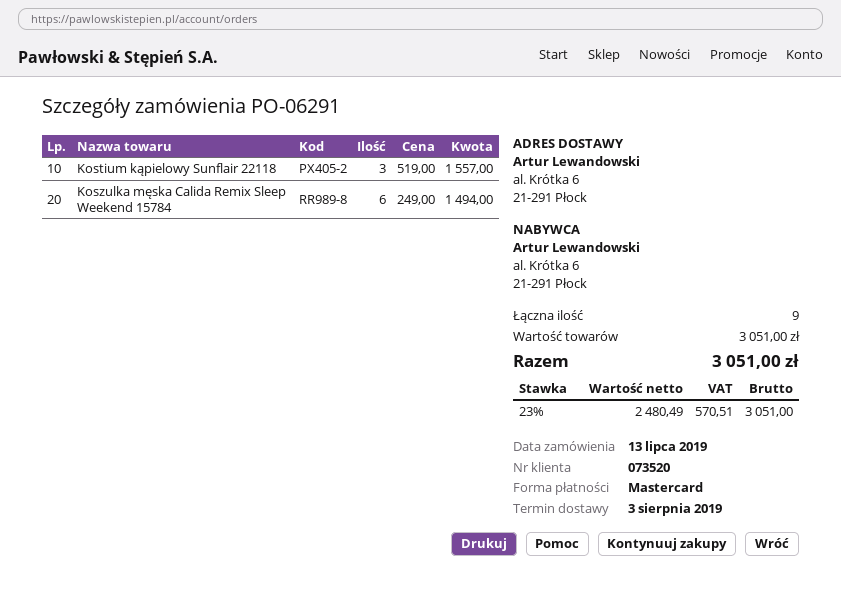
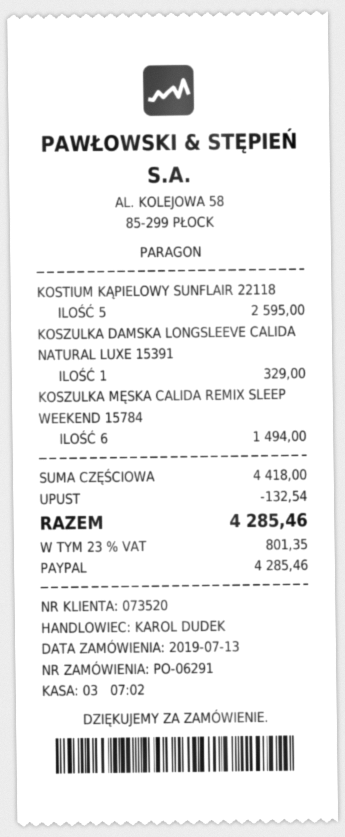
payment method: Mastercard -> PayPal
Kostium kąpielowy Sunflair 22118: 3 for 1557.00 -> 5 for 2595.00
KOSZULKA DAMSKA LONGSLEEVE CALIDA NATURAL LUXE 15391: none -> 1 for 329.00
subtotal: 3051.00 -> 4418.00
discount: none -> 132.54
tax: 23% = 570.51 -> 23% = 801.35
total: 3051.00 -> 4285.46

